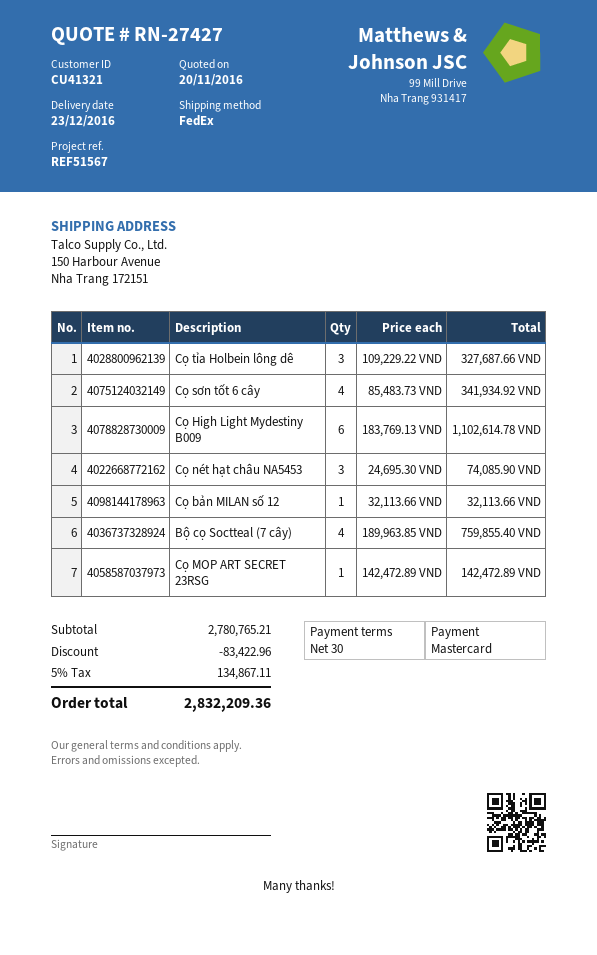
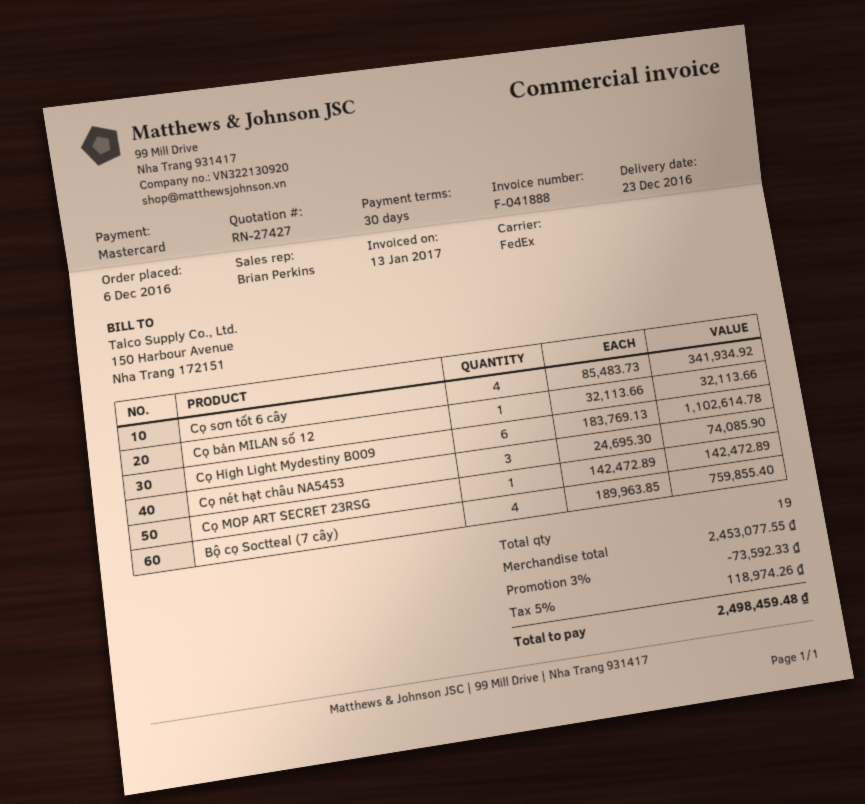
Cọ tỉa Holbein lông dê: 3 x 109229.22 = 327687.66 -> none
subtotal: 2780765.21 -> 2453077.55
discount: 83422.96 -> 73592.33
tax: 5% = 134867.11 -> 5% = 118974.26
total: 2832209.36 -> 2498459.48

